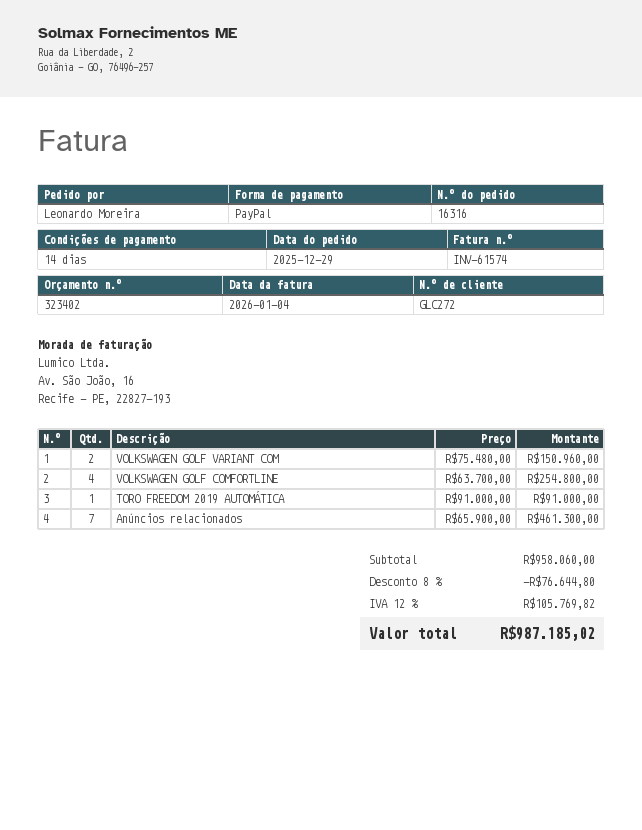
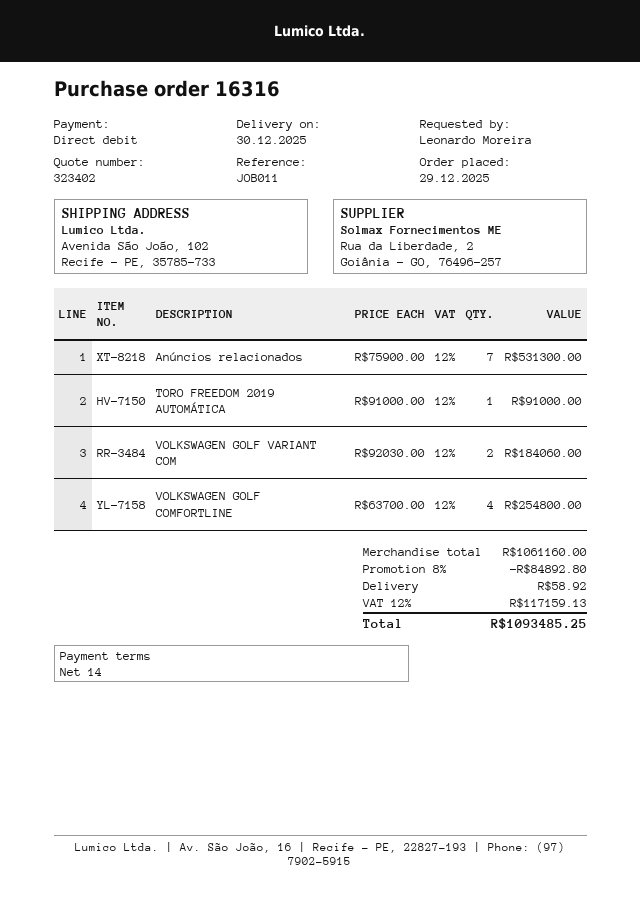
payment method: PayPal -> direct debit
VOLKSWAGEN GOLF VARIANT COM: 2 x 75480.00 = 150960.00 -> 2 x 92030.00 = 184060.00
Anúncios relacionados: 7 x 65900.00 = 461300.00 -> 7 x 75900.00 = 531300.00
subtotal: 958060.00 -> 1061160.00
discount: 8% = 76644.80 -> 8% = 84892.80
shipping: none -> 58.92
tax: 12% = 105769.82 -> 12% = 117159.13
total: 987185.02 -> 1093485.25

